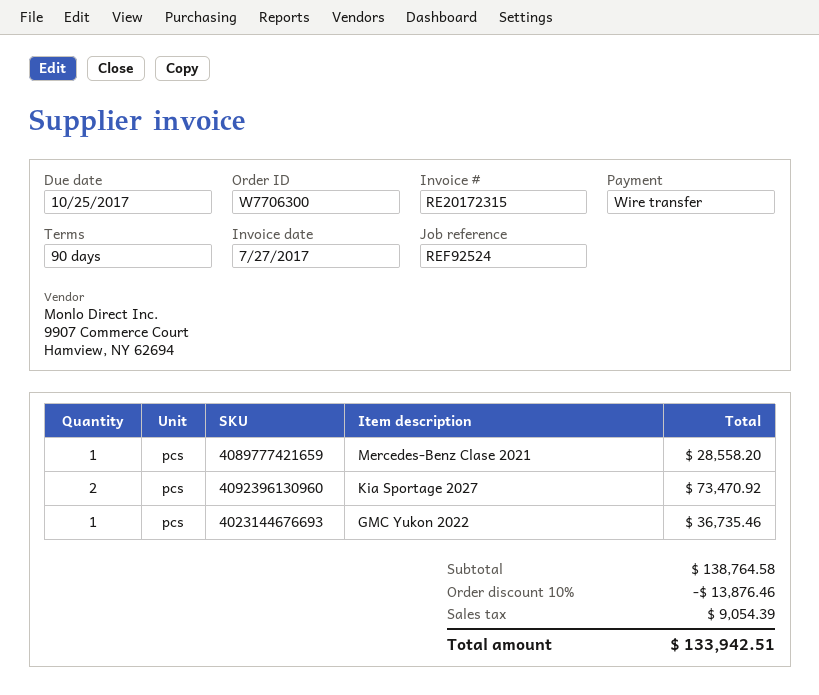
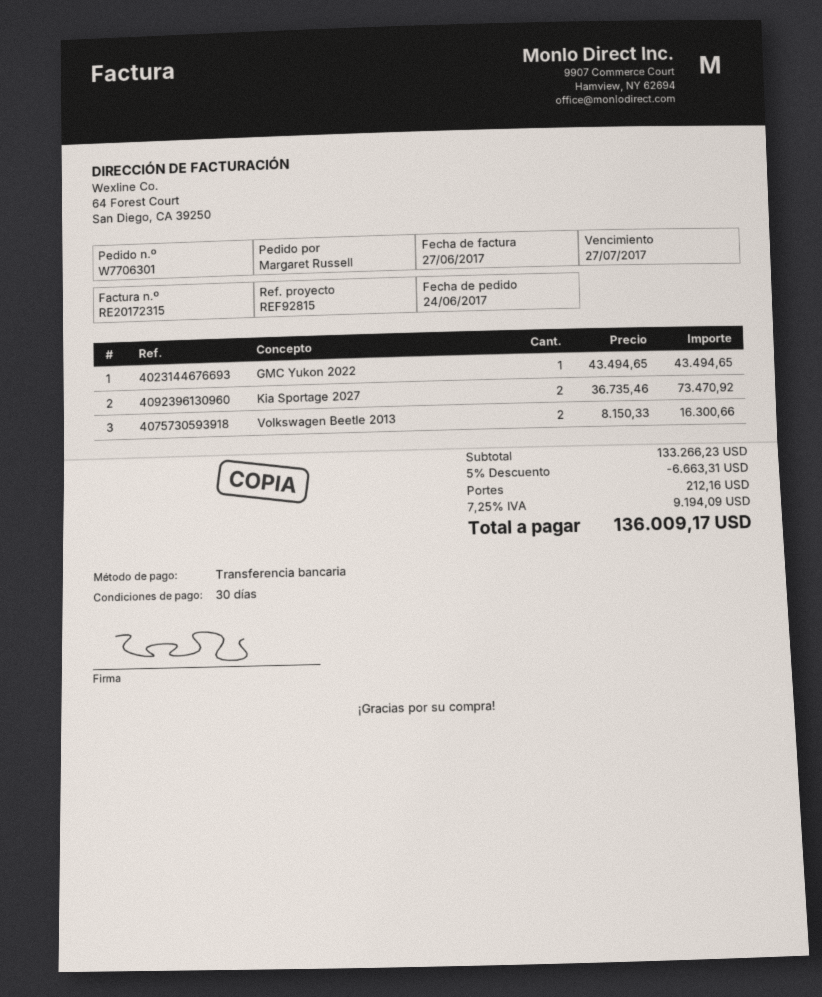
order number: W7706300 -> W7706301
invoice date: 2017-07-27 -> 2017-06-27
payment terms: 90 days -> 30 days
due date: 2017-10-25 -> 2017-07-27
reference: REF92524 -> REF92815
Mercedes-Benz Clase 2021: 1 for 28558.20 -> none
GMC Yukon 2022: 1 for 36735.46 -> 1 for 43494.65
Volkswagen Beetle 2013: none -> 2 for 16300.66
subtotal: 138764.58 -> 133266.23
discount: 10% = 13876.46 -> 5% = 6663.31
shipping: none -> 212.16
tax: 9054.39 -> 9194.09
total: 133942.51 -> 136009.17

